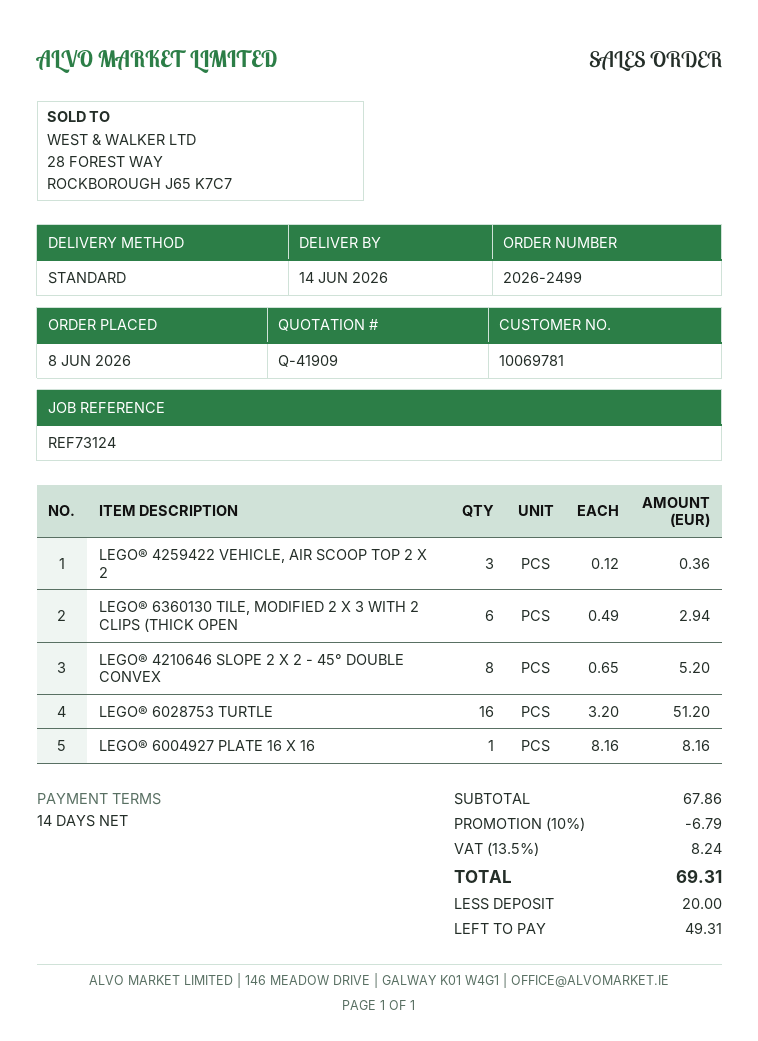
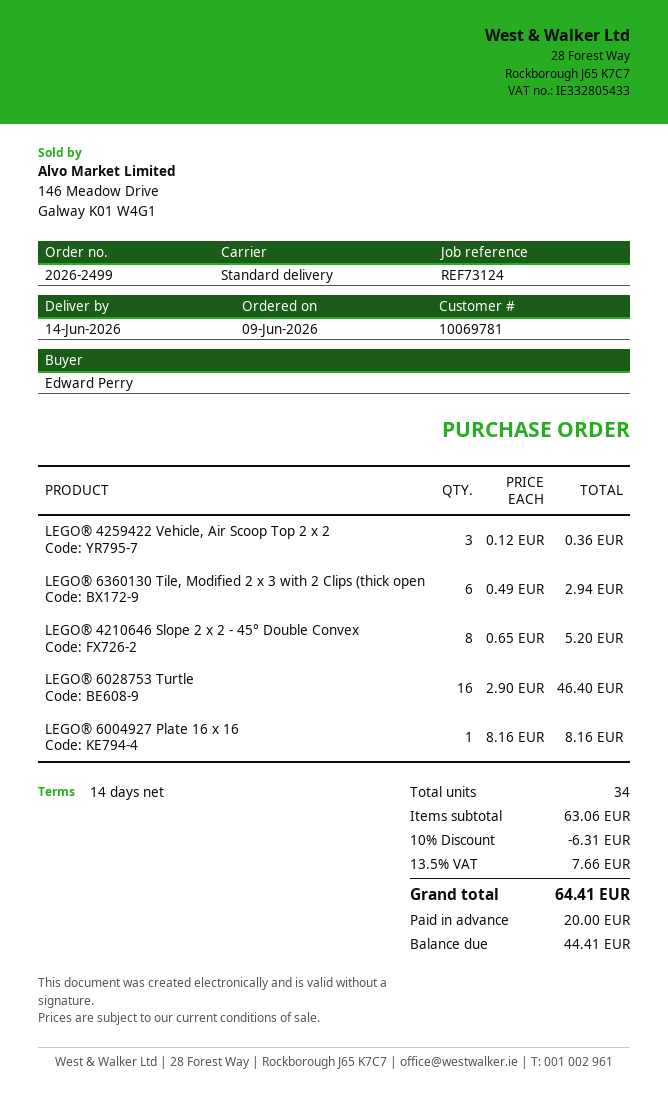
order date: 2026-06-08 -> 2026-06-09
LEGO® 6028753 TURTLE: 16 x 3.20 = 51.20 -> 16 x 2.90 = 46.40
subtotal: 67.86 -> 63.06
discount: 10% = 6.79 -> 10% = 6.31
tax: 13.5% = 8.24 -> 13.5% = 7.66
total: 69.31 -> 64.41
balance: 49.31 -> 44.41

